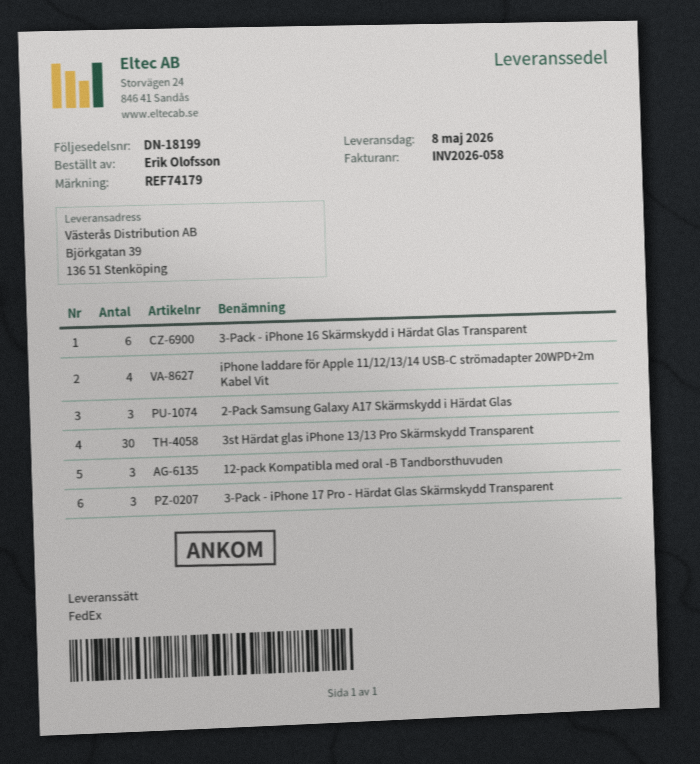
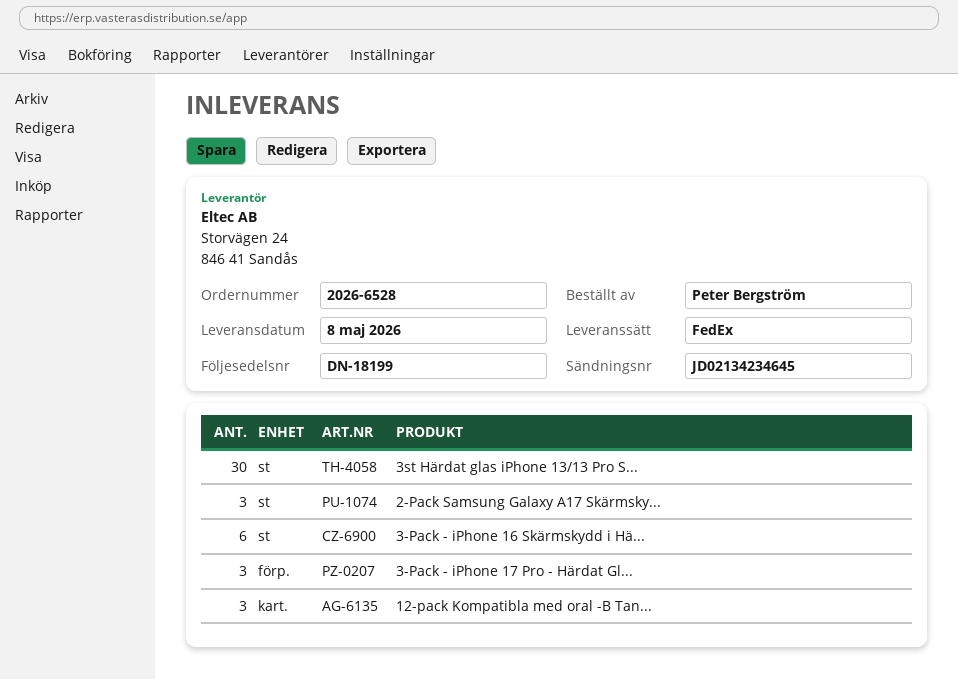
ordered by: Erik Olofsson -> Peter Bergström
iPhone laddare för Apple 11/12/13/14 USB-C strömadapter 20WPD+2m Kabel Vit: 4 -> none

